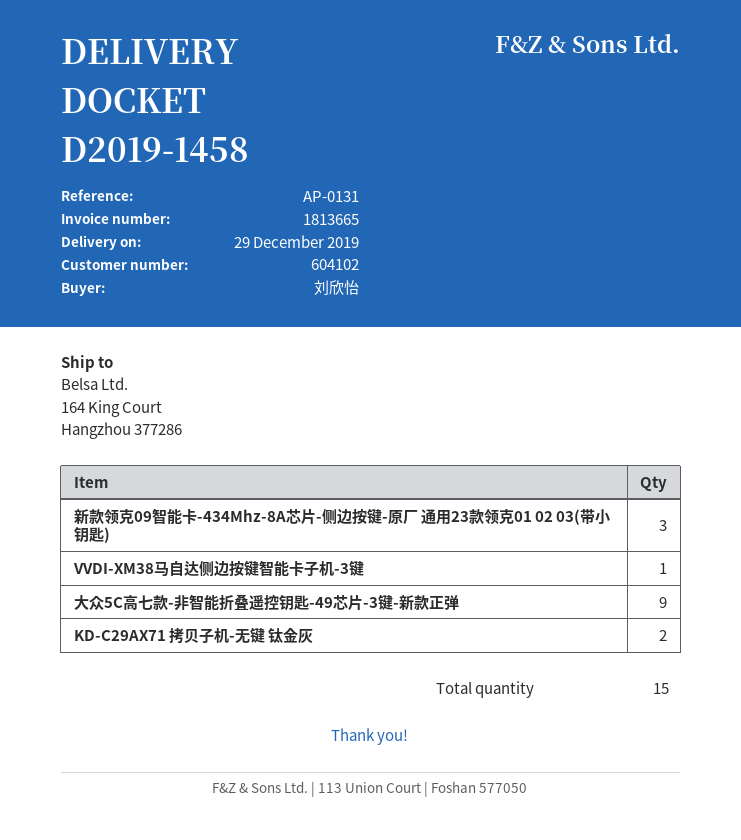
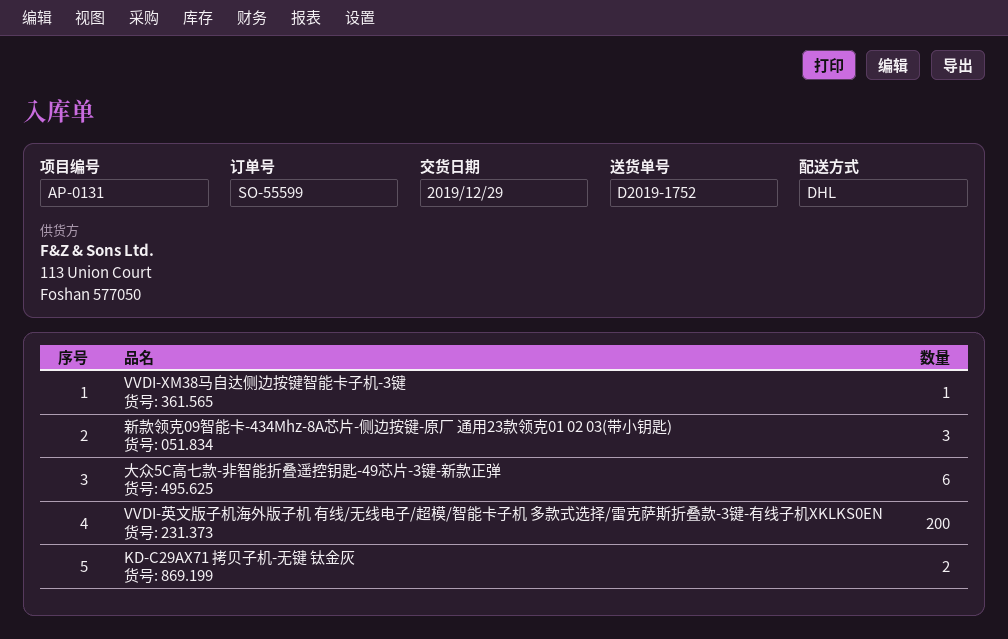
delivery note number: D2019-1458 -> D2019-1752
大众5C高七款-非智能折叠遥控钥匙-49芯片-3键-新款正弹: 9 -> 6
VVDI-英文版子机海外版子机 有线/无线电子/超模/智能卡子机 多款式选择/雷克萨斯折叠款-3键-有线子机XKLKS0EN: none -> 200

